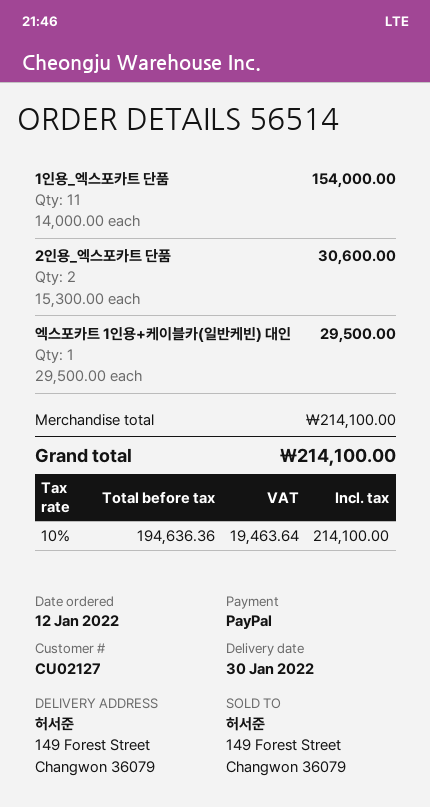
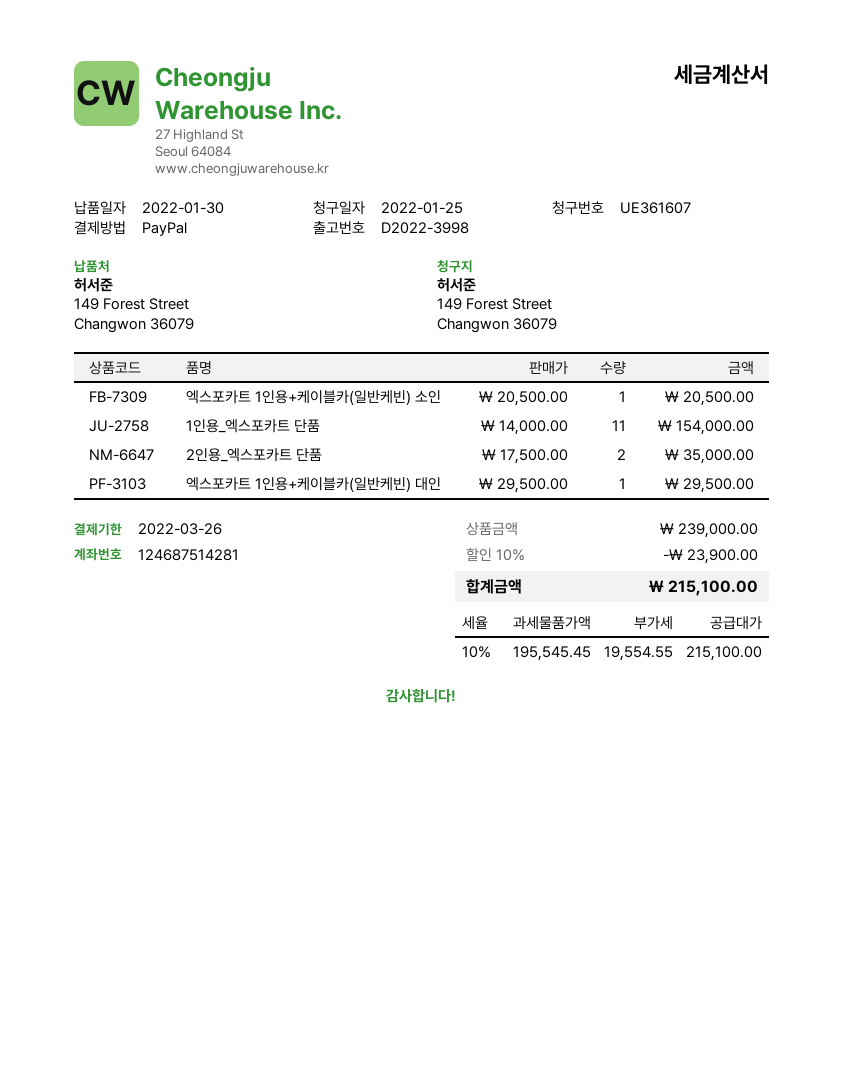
2인용_엑스포카트 단품: 2 x 15300.00 = 30600.00 -> 2 x 17500.00 = 35000.00
엑스포카트 1인용+케이블카(일반케빈) 소인: none -> 1 x 20500.00 = 20500.00
subtotal: 214100.00 -> 239000.00
discount: none -> 10% = 23900.00
net: 194636.36 -> 195545.45
tax: 10% = 19463.64 -> 10% = 19554.55
total: 214100.00 -> 215100.00

